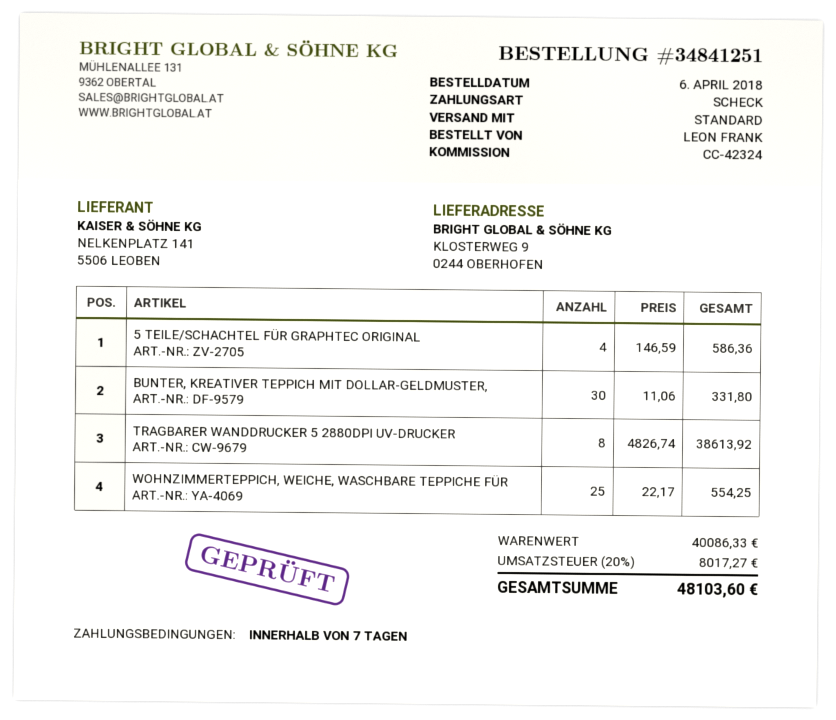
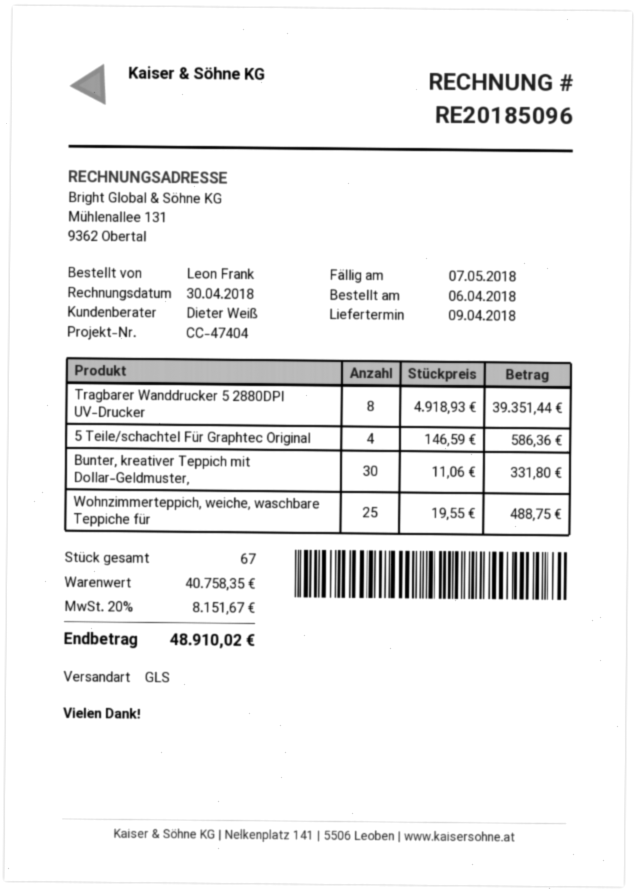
reference: CC-42324 -> CC-47404
shipping method: standard -> GLS
TRAGBARER WANDDRUCKER 5 2880DPI UV-DRUCKER: 8 x 4826.74 = 38613.92 -> 8 x 4918.93 = 39351.44
WOHNZIMMERTEPPICH, WEICHE, WASCHBARE TEPPICHE FÜR: 25 x 22.17 = 554.25 -> 25 x 19.55 = 488.75
subtotal: 40086.33 -> 40758.35
tax: 20% = 8017.27 -> 20% = 8151.67
total: 48103.60 -> 48910.02

